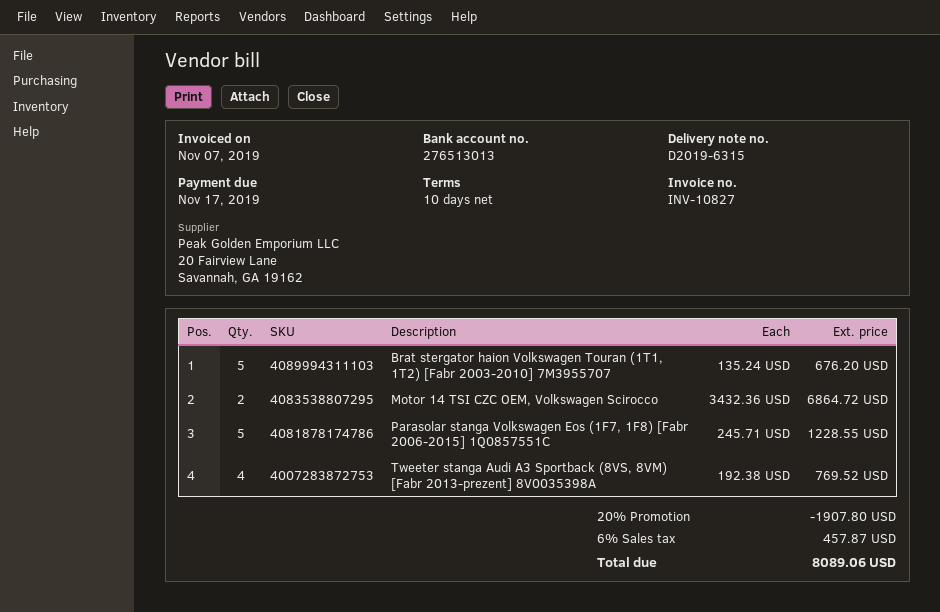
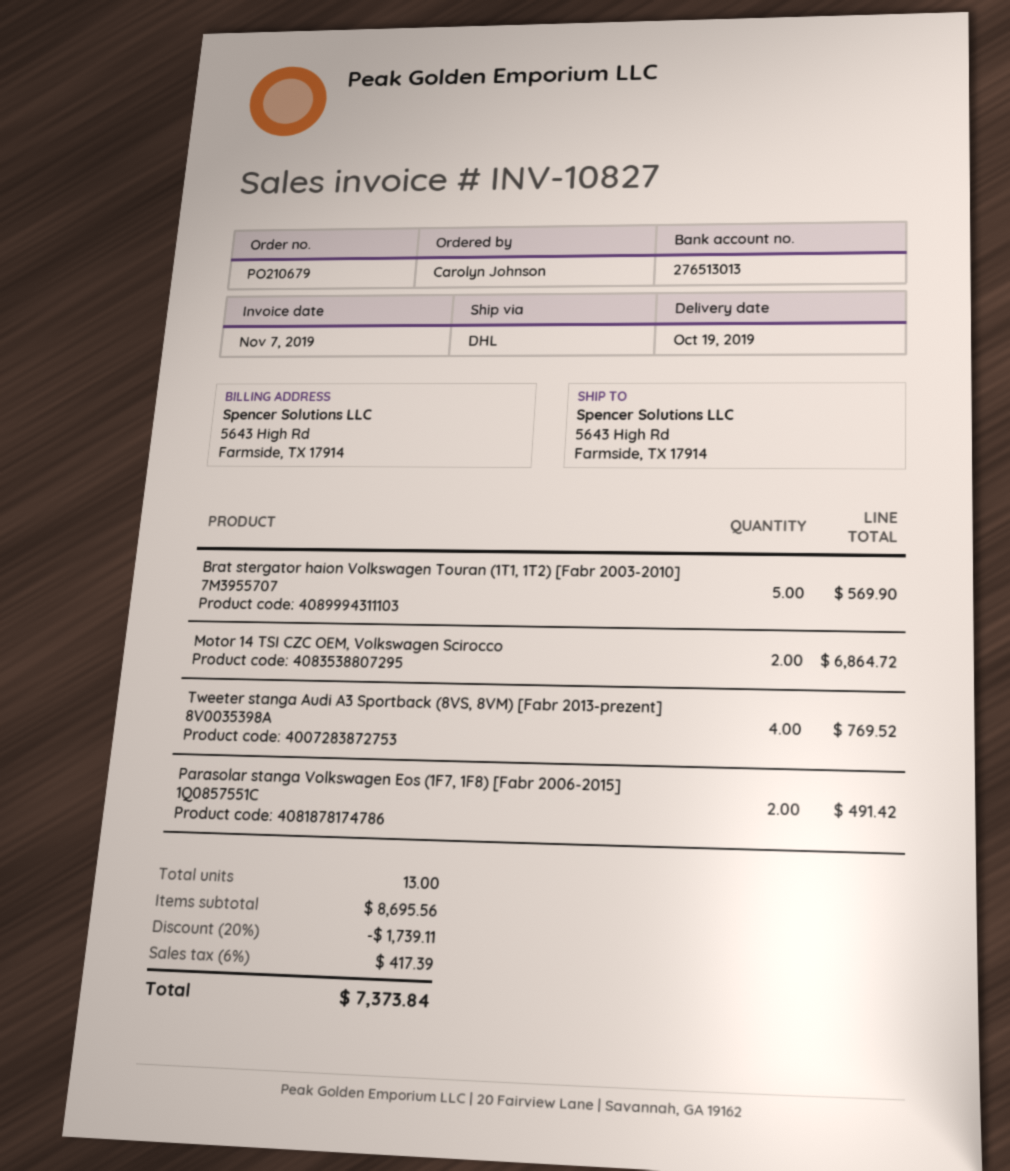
Brat stergator haion Volkswagen Touran (1T1, 1T2) [Fabr 2003-2010] 7M3955707: 5 for 676.20 -> 5 for 569.90
Parasolar stanga Volkswagen Eos (1F7, 1F8) [Fabr 2006-2015] 1Q0857551C: 5 for 1228.55 -> 2 for 491.42
discount: 20% = 1907.80 -> 20% = 1739.11
tax: 6% = 457.87 -> 6% = 417.39
total: 8089.06 -> 7373.84

